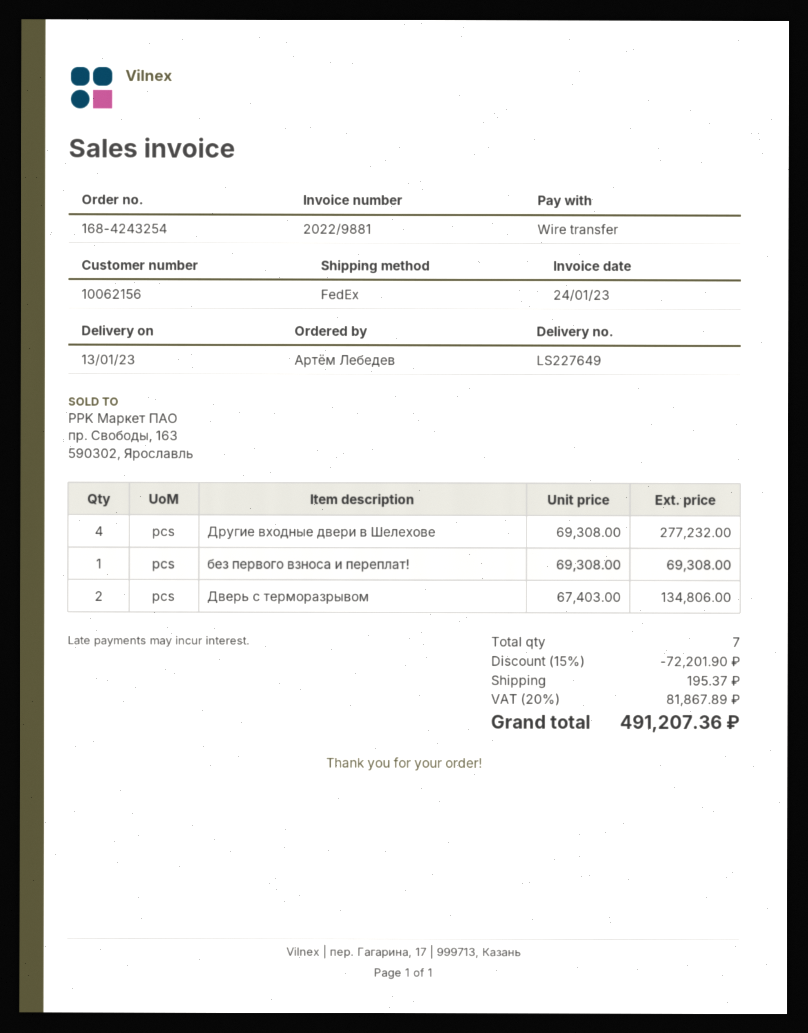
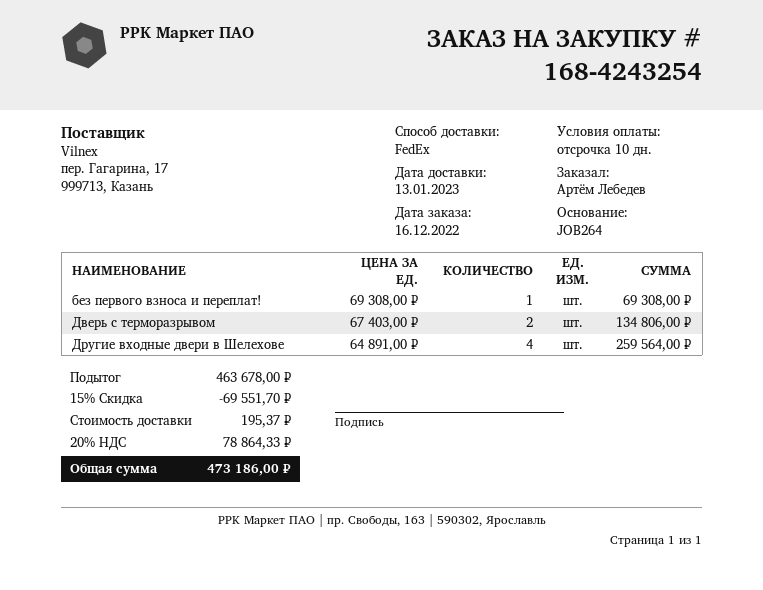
Другие входные двери в Шелехове: 4 x 69308.00 = 277232.00 -> 4 x 64891.00 = 259564.00
discount: 15% = 72201.90 -> 15% = 69551.70
tax: 20% = 81867.89 -> 20% = 78864.33
total: 491207.36 -> 473186.00

